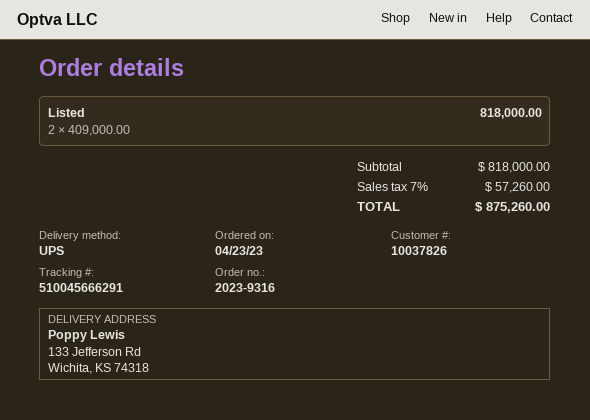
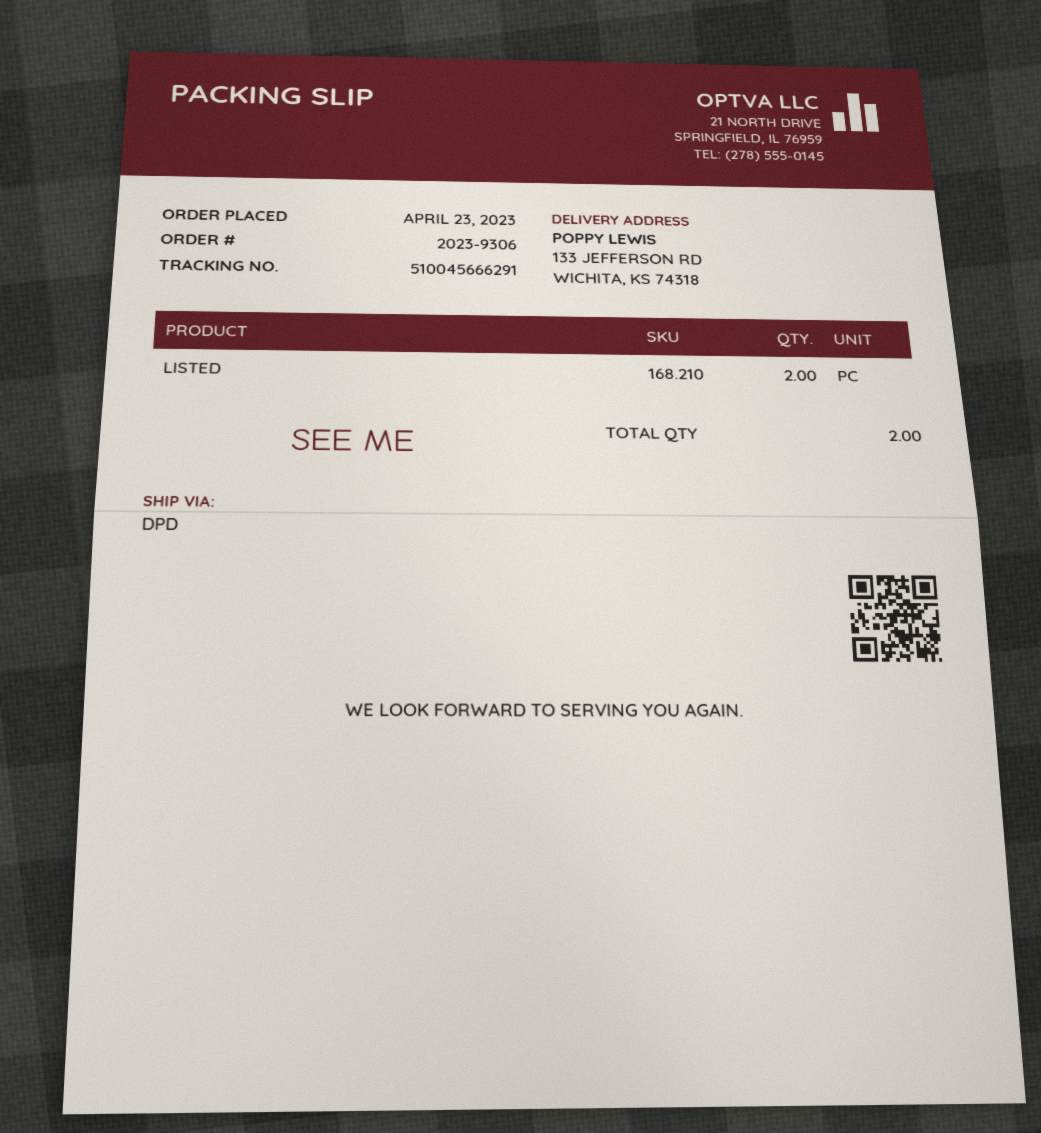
order number: 2023-9316 -> 2023-9306
shipping method: UPS -> DPD

